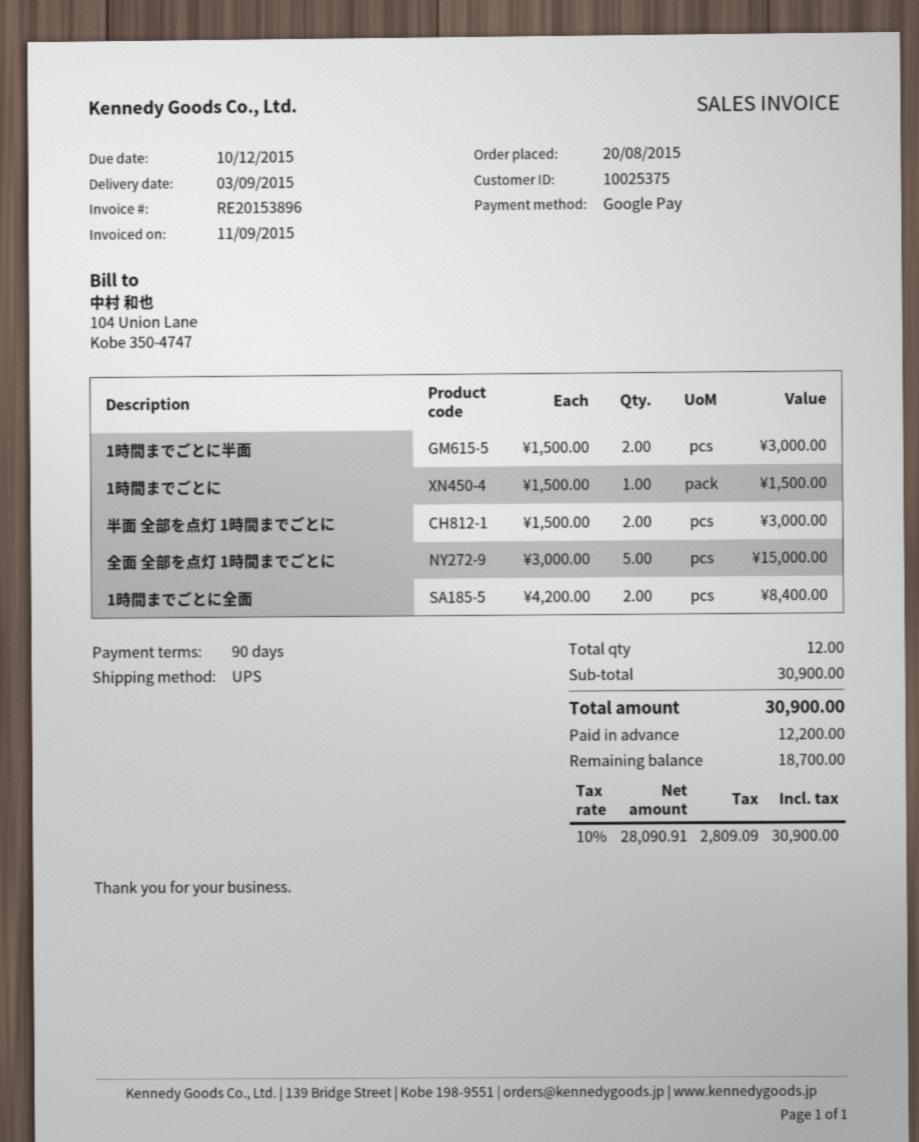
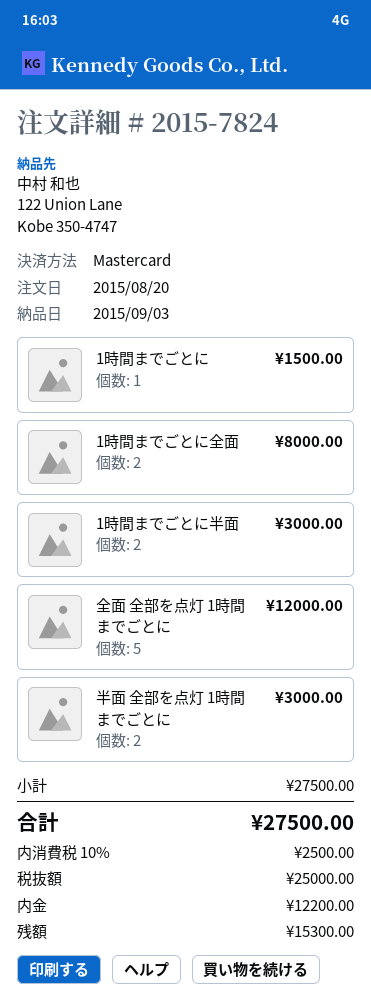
payment method: Google Pay -> Mastercard
全面 全部を点灯 1時間までごとに: 5 for 15000.00 -> 5 for 12000.00
1時間までごとに全面: 2 for 8400.00 -> 2 for 8000.00
subtotal: 30900.00 -> 27500.00
net: 28090.91 -> 25000.00
tax: 10% = 2809.09 -> 10% = 2500.00
total: 30900.00 -> 27500.00
balance: 18700.00 -> 15300.00

